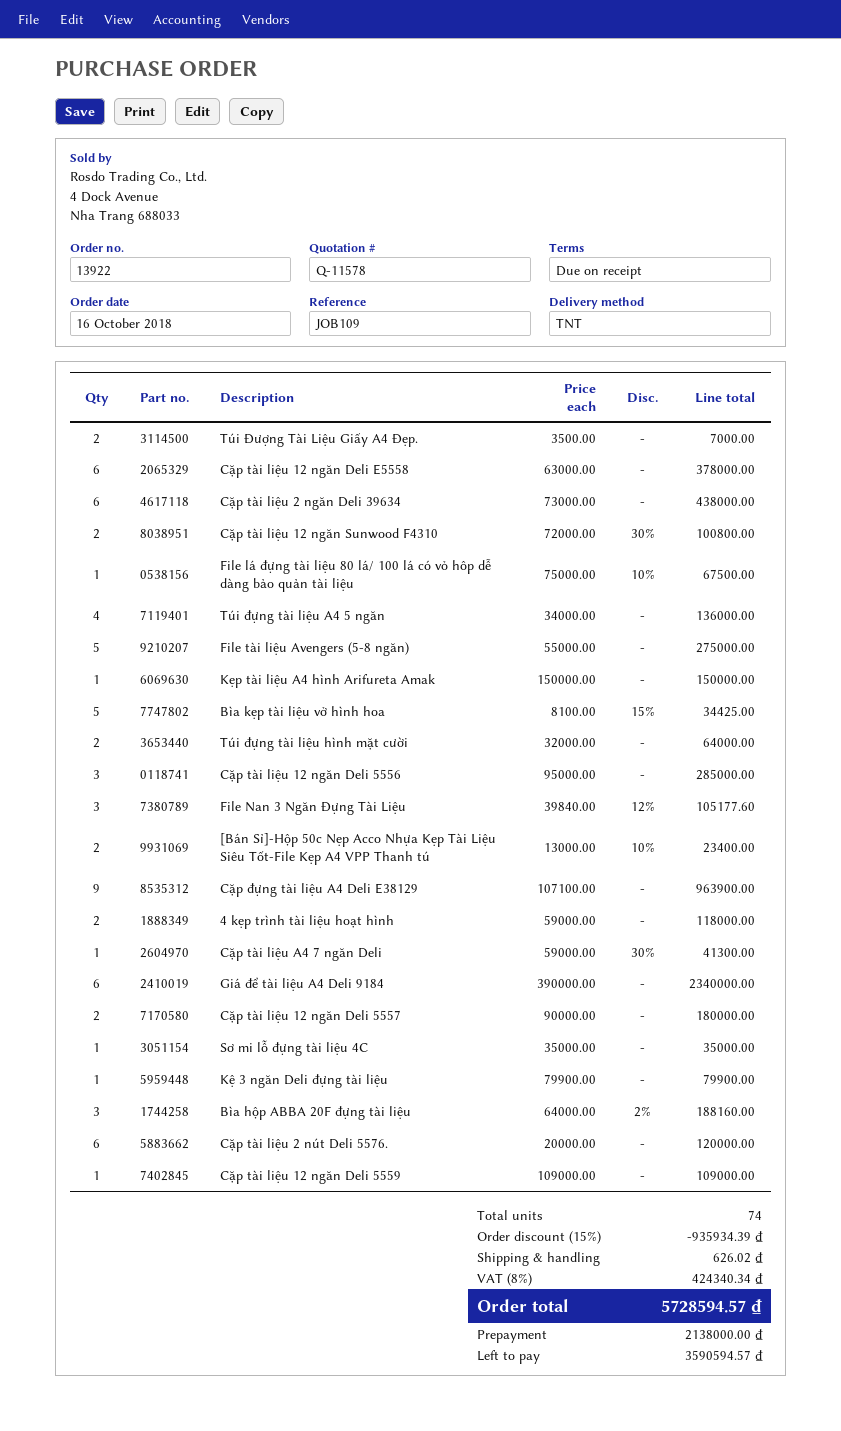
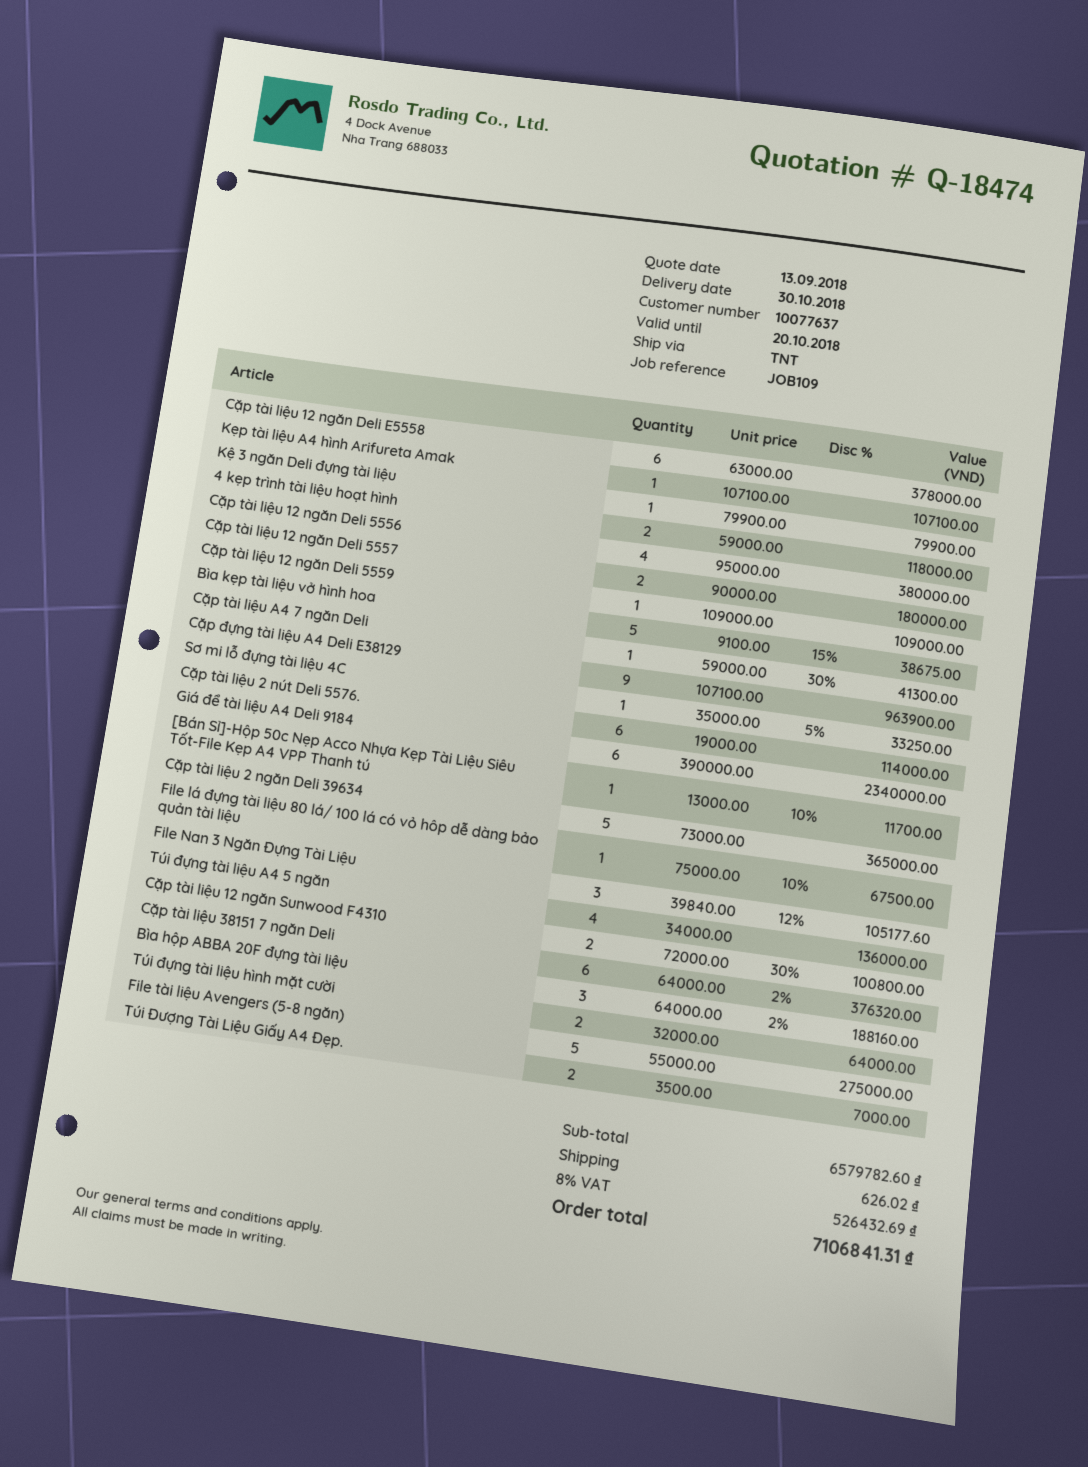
quote number: Q-11578 -> Q-18474
Cặp tài liệu 2 ngăn Deli 39634: 6 x 73000.00 = 438000.00 -> 5 x 73000.00 = 365000.00
Kẹp tài liệu A4 hình Arifureta Amak: 1 x 150000.00 = 150000.00 -> 1 x 107100.00 = 107100.00
Bìa kẹp tài liệu vở hình hoa: 5 x 8100.00 - 15% = 34425.00 -> 5 x 9100.00 - 15% = 38675.00
Cặp tài liệu 12 ngăn Deli 5556: 3 x 95000.00 = 285000.00 -> 4 x 95000.00 = 380000.00
[Bán Sỉ]-Hộp 50c Nẹp Acco Nhựa Kẹp Tài Liệu Siêu Tốt-File Kẹp A4 VPP Thanh tú: 2 x 13000.00 - 10% = 23400.00 -> 1 x 13000.00 - 10% = 11700.00
Sơ mi lỗ đựng tài liệu 4C: 1 x 35000.00 = 35000.00 -> 1 x 35000.00 - 5% = 33250.00
Cặp tài liệu 2 nút Deli 5576.: 6 x 20000.00 = 120000.00 -> 6 x 19000.00 = 114000.00
Cặp tài liệu 38151 7 ngăn Deli: none -> 6 x 64000.00 - 2% = 376320.00
discount: 15% = 935934.39 -> none
tax: 8% = 424340.34 -> 8% = 526432.69
total: 5728594.57 -> 7106841.31

